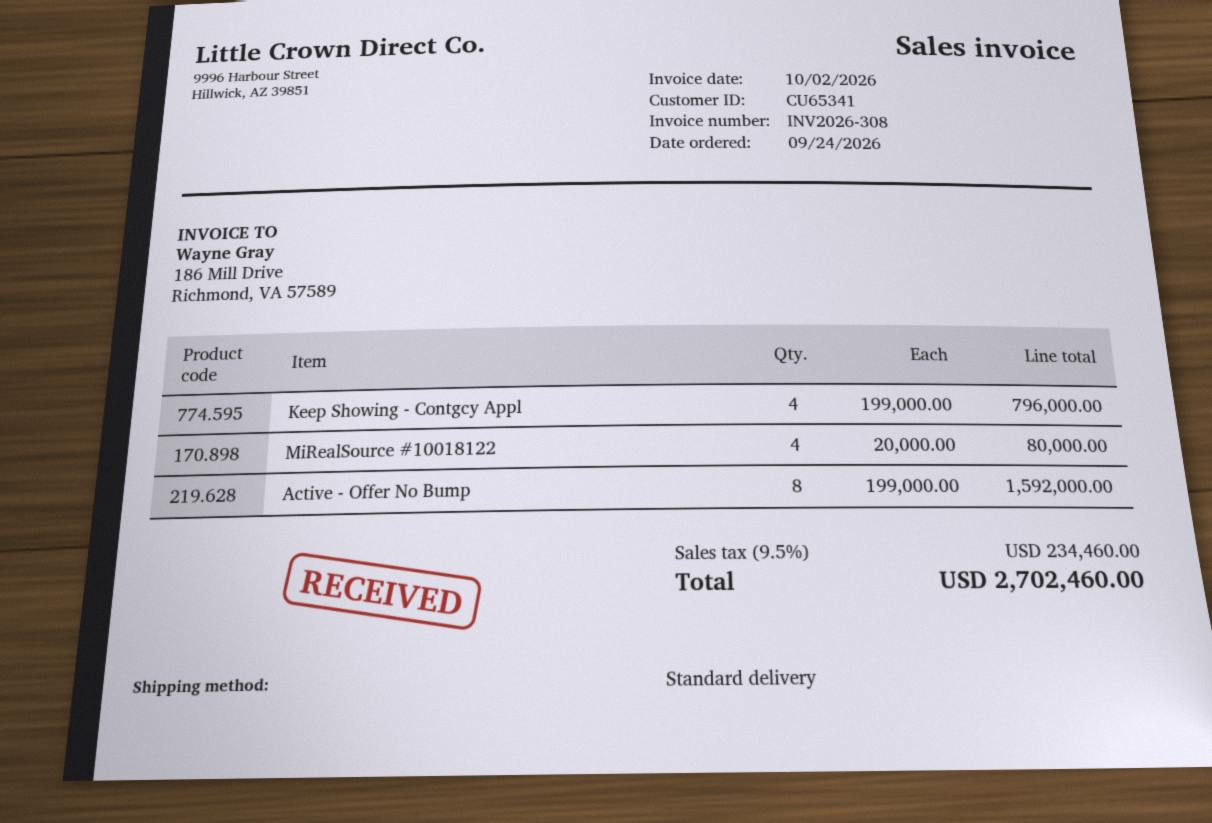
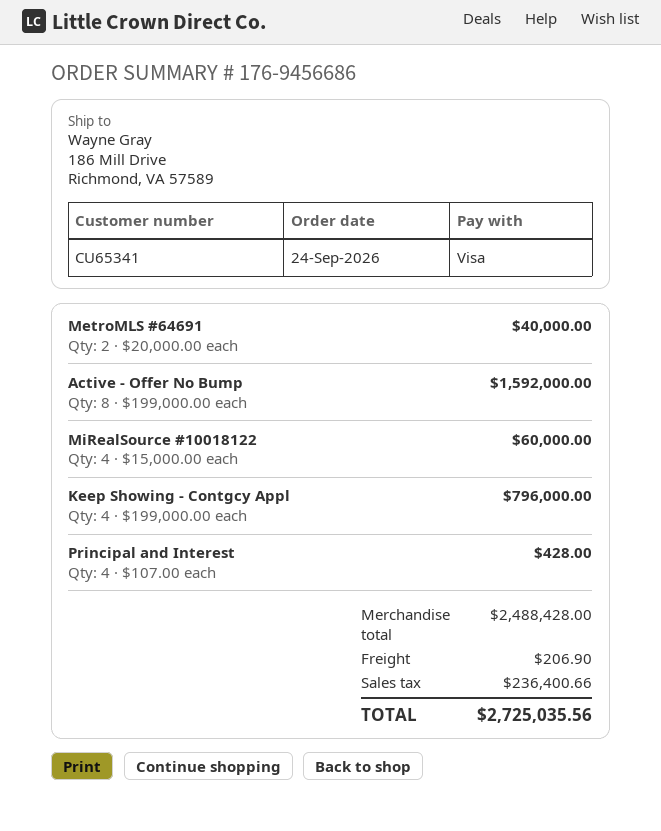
MiRealSource #10018122: 4 x 20000.00 = 80000.00 -> 4 x 15000.00 = 60000.00
MetroMLS #64691: none -> 2 x 20000.00 = 40000.00
Principal and Interest: none -> 4 x 107.00 = 428.00
shipping: none -> 206.90
tax: 234460.00 -> 236400.66
total: 2702460.00 -> 2725035.56

